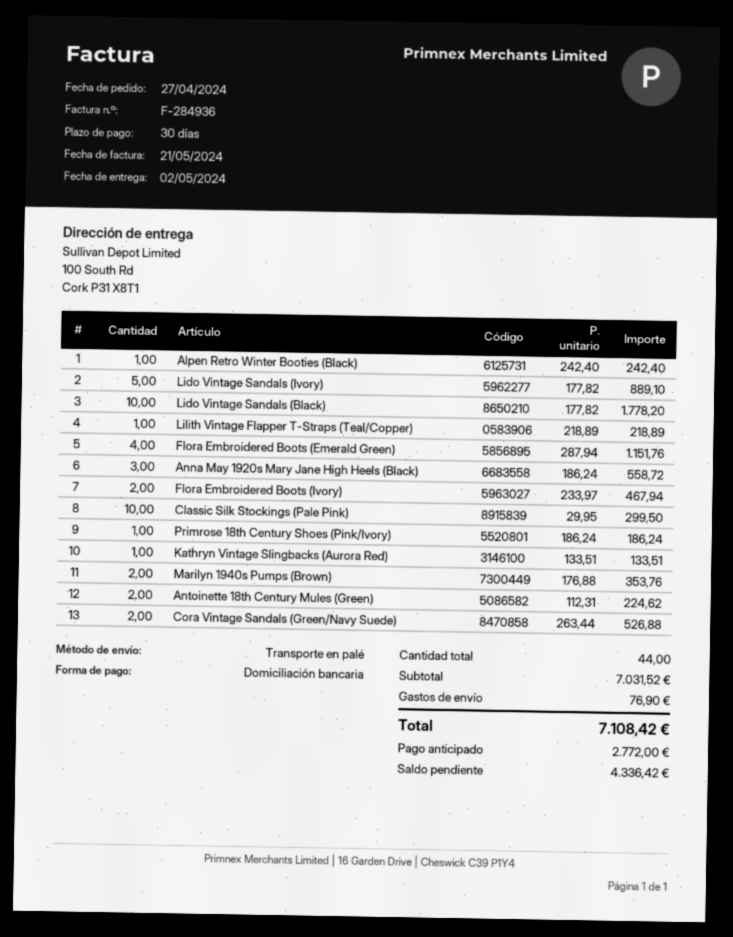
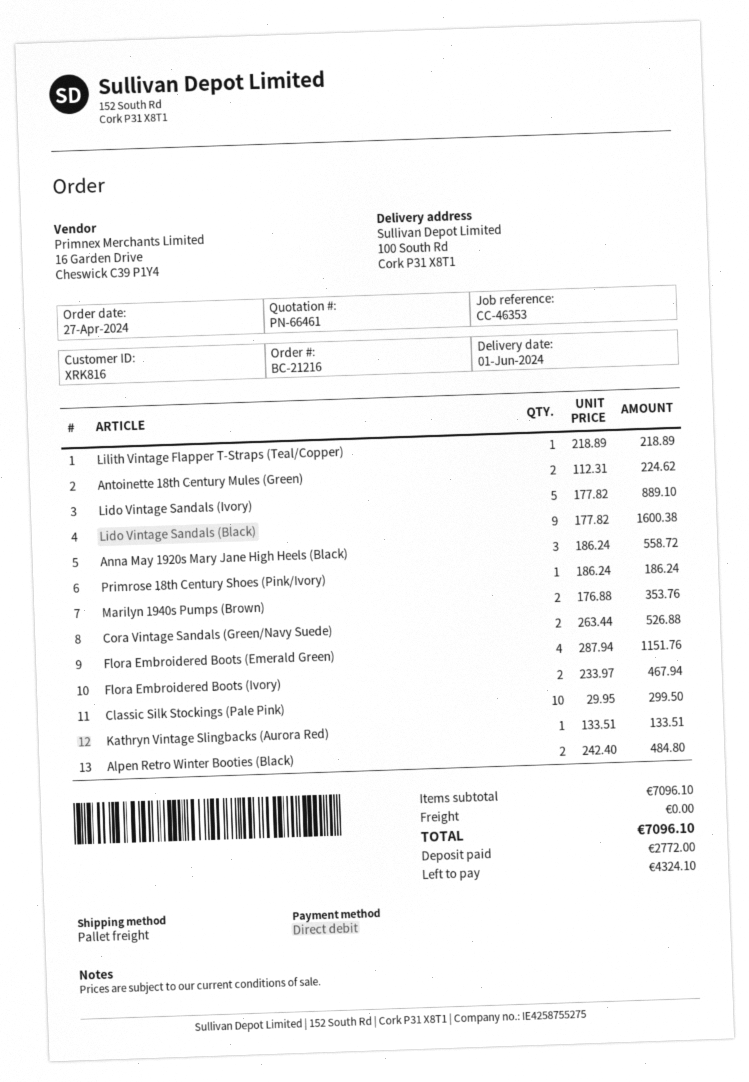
delivery date: 2024-05-02 -> 2024-06-01
Alpen Retro Winter Booties (Black): 1 x 242.40 = 242.40 -> 2 x 242.40 = 484.80
Lido Vintage Sandals (Black): 10 x 177.82 = 1778.20 -> 9 x 177.82 = 1600.38
subtotal: 7031.52 -> 7096.10
shipping: 76.90 -> 0.00
total: 7108.42 -> 7096.10
balance: 4336.42 -> 4324.10

